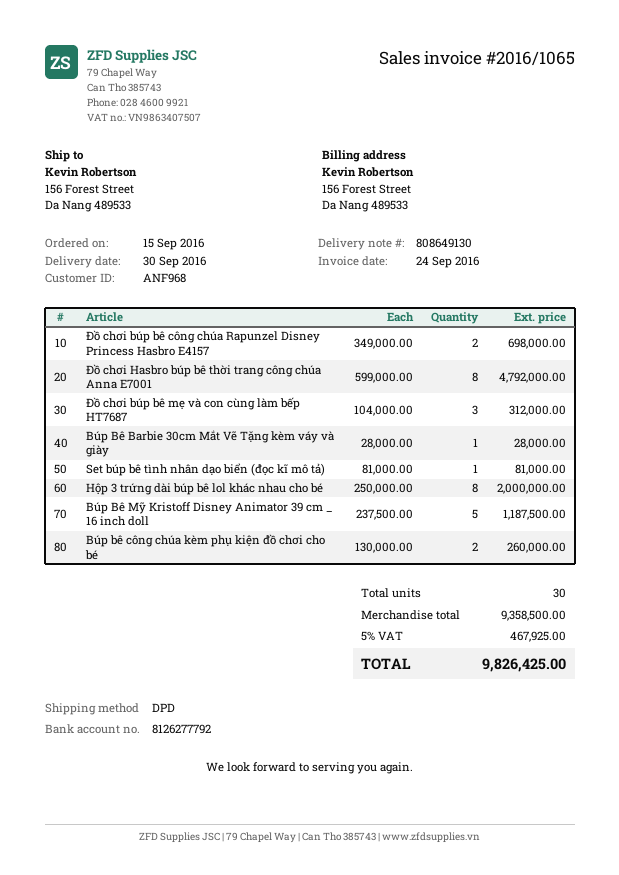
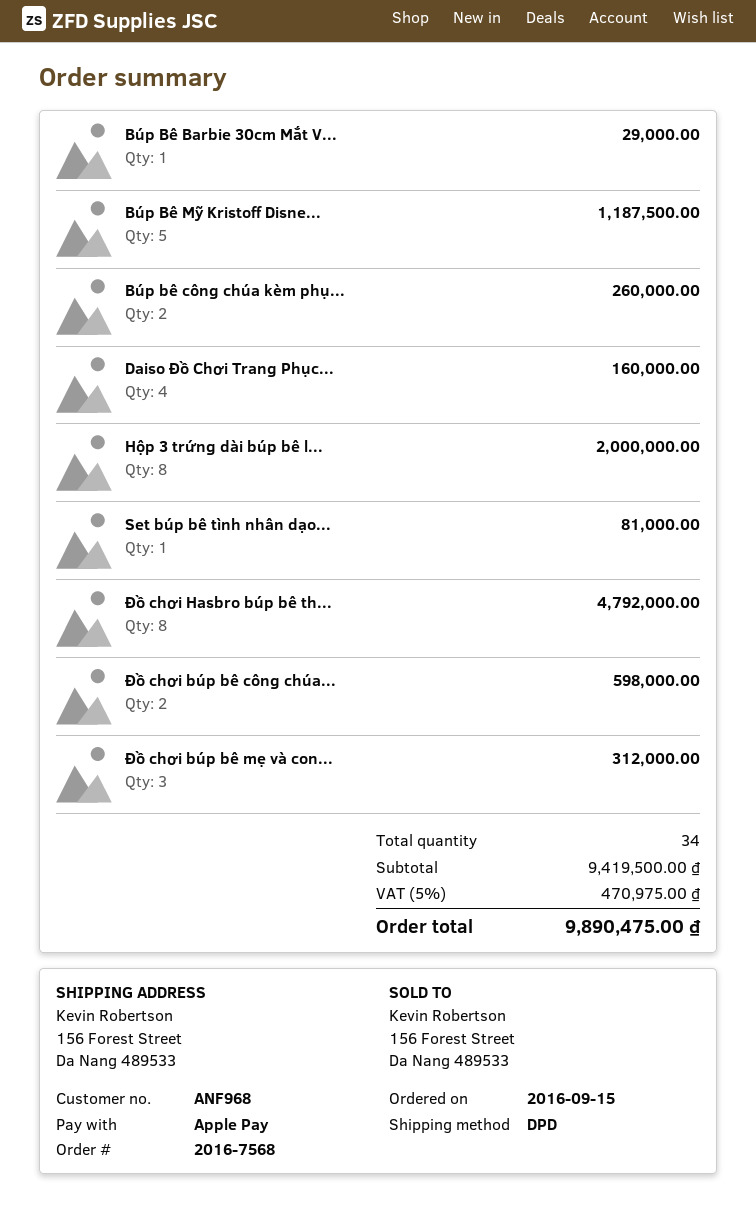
Đồ chơi búp bê công chúa Rapunzel Disney Princess Hasbro E4157: 2 for 698000.00 -> 2 for 598000.00
Búp Bê Barbie 30cm Mắt Vẽ Tặng kèm váy và giày: 1 for 28000.00 -> 1 for 29000.00
Daiso Đồ Chơi Trang Phục...: none -> 4 for 160000.00
total quantity: 30 -> 34
subtotal: 9358500.00 -> 9419500.00
tax: 5% = 467925.00 -> 5% = 470975.00
total: 9826425.00 -> 9890475.00

